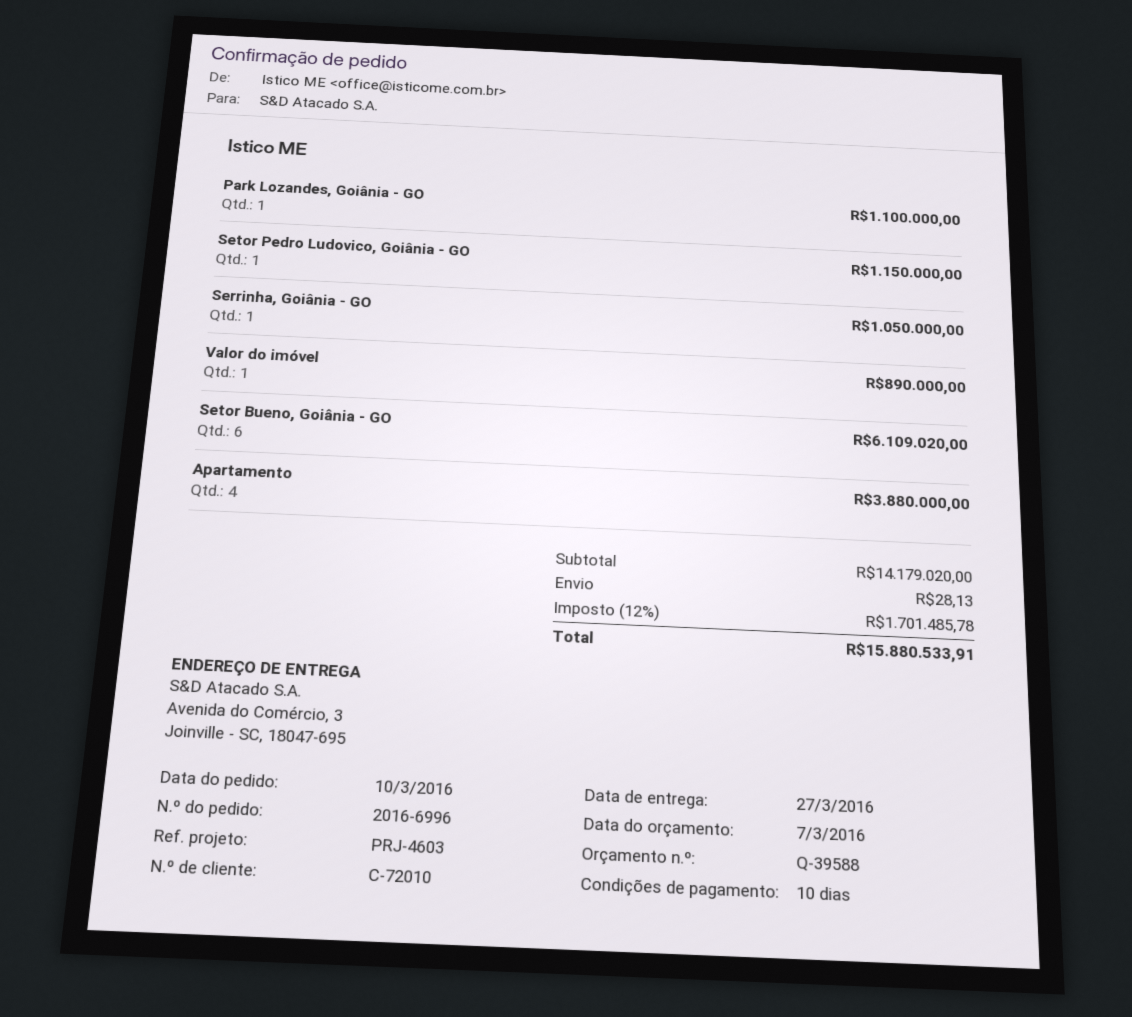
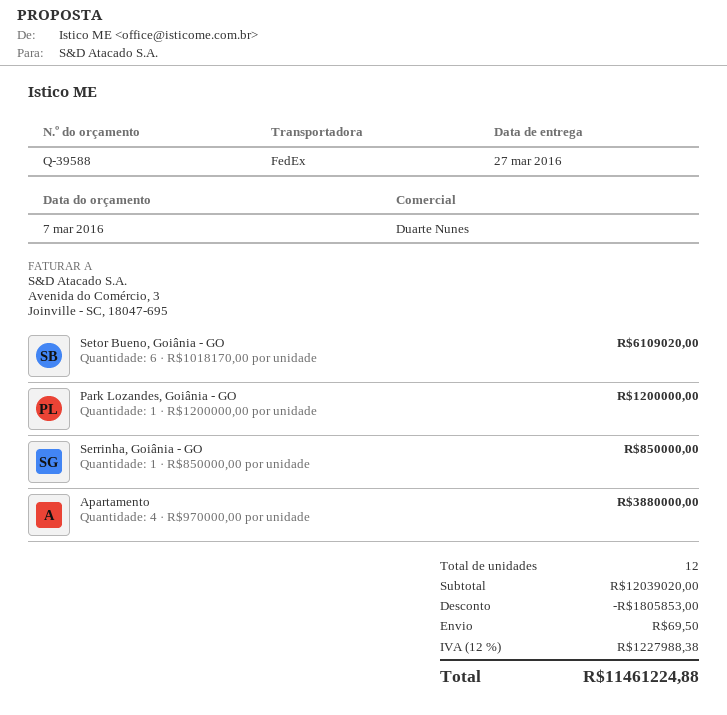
Park Lozandes, Goiânia - GO: 1 for 1100000.00 -> 1 for 1200000.00
Setor Pedro Ludovico, Goiânia - GO: 1 for 1150000.00 -> none
Serrinha, Goiânia - GO: 1 for 1050000.00 -> 1 for 850000.00
Valor do imóvel: 1 for 890000.00 -> none
subtotal: 14179020.00 -> 12039020.00
discount: none -> 1805853.00
shipping: 28.13 -> 69.50
tax: 12% = 1701485.78 -> 12% = 1227988.38
total: 15880533.91 -> 11461224.88

